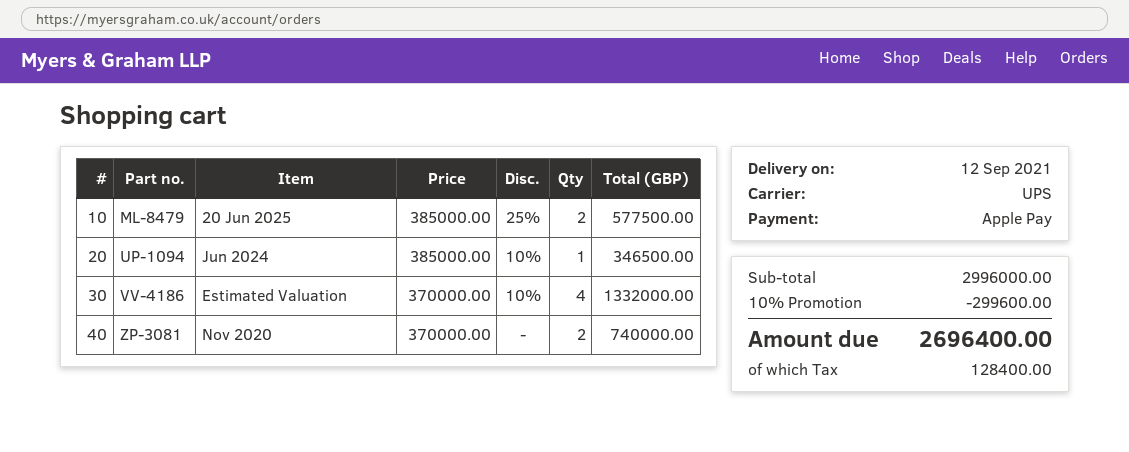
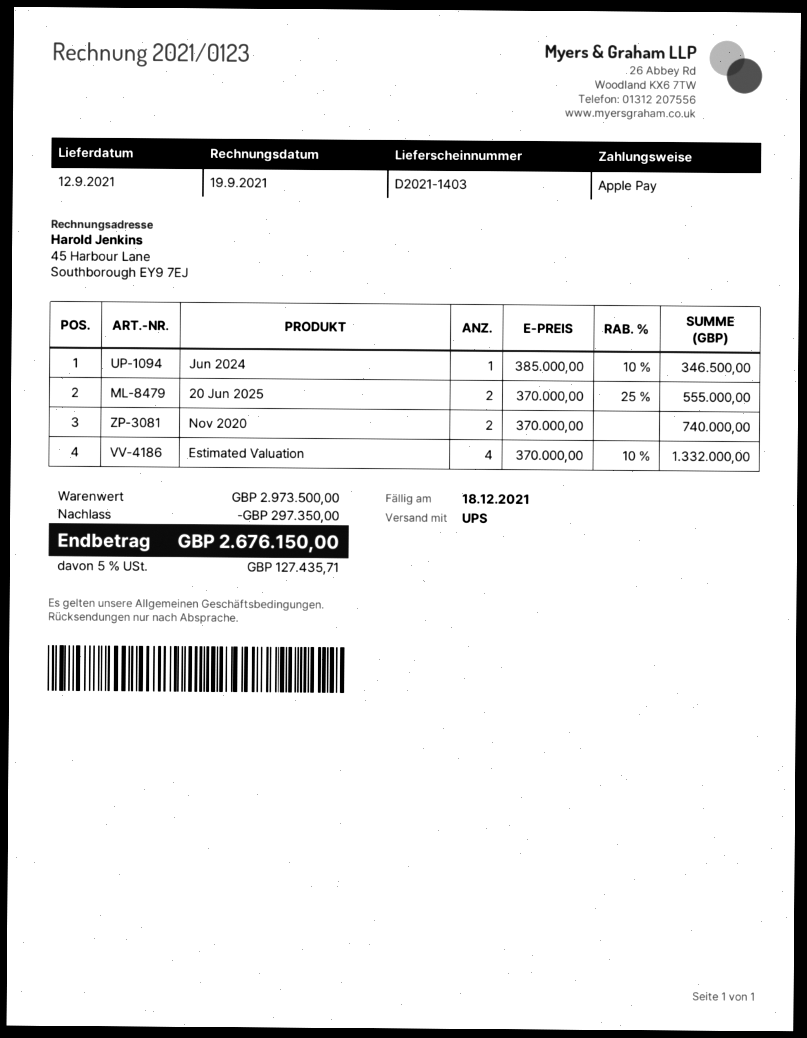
20 Jun 2025: 2 x 385000.00 - 25% = 577500.00 -> 2 x 370000.00 - 25% = 555000.00
subtotal: 2996000.00 -> 2973500.00
discount: 299600.00 -> 297350.00
tax: 128400.00 -> 127435.71
total: 2696400.00 -> 2676150.00

